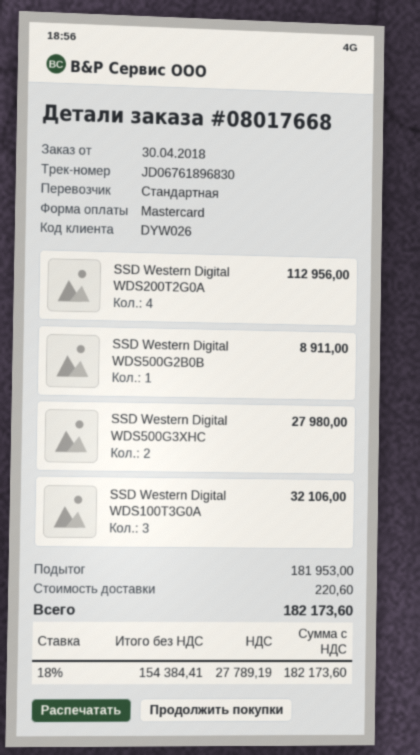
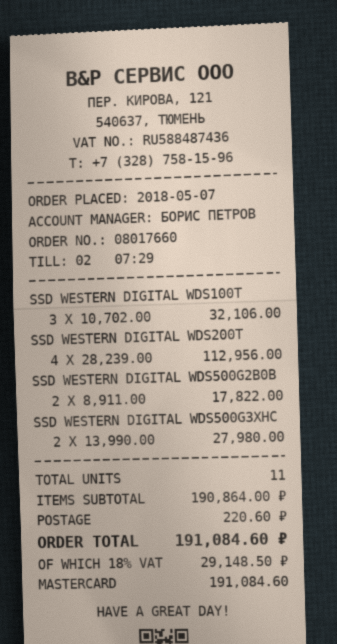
order number: 08017668 -> 08017660
order date: 2018-04-30 -> 2018-05-07
SSD Western Digital WDS500G2B0B: 1 for 8911.00 -> 2 for 17822.00
subtotal: 181953.00 -> 190864.00
tax: 18% = 27789.19 -> 18% = 29148.50
total: 182173.60 -> 191084.60

